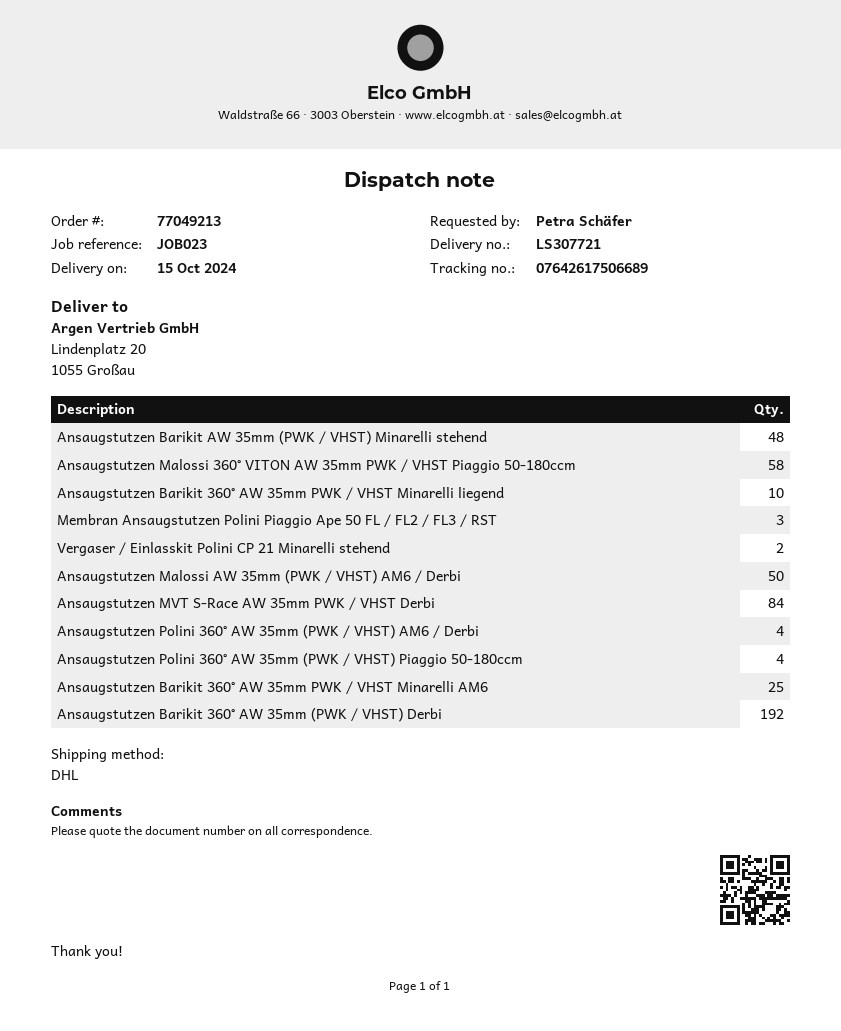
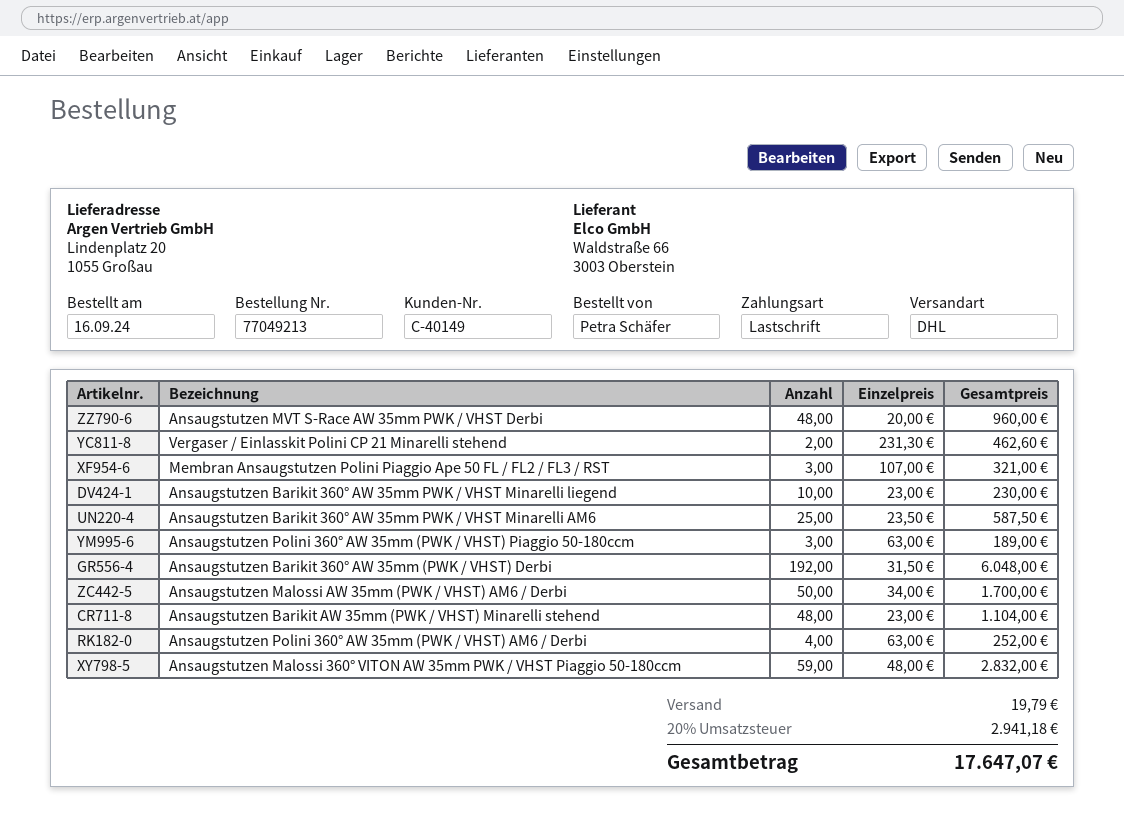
Ansaugstutzen Malossi 360° VITON AW 35mm PWK / VHST Piaggio 50-180ccm: 58 -> 59
Ansaugstutzen MVT S-Race AW 35mm PWK / VHST Derbi: 84 -> 48
Ansaugstutzen Polini 360° AW 35mm (PWK / VHST) Piaggio 50-180ccm: 4 -> 3

